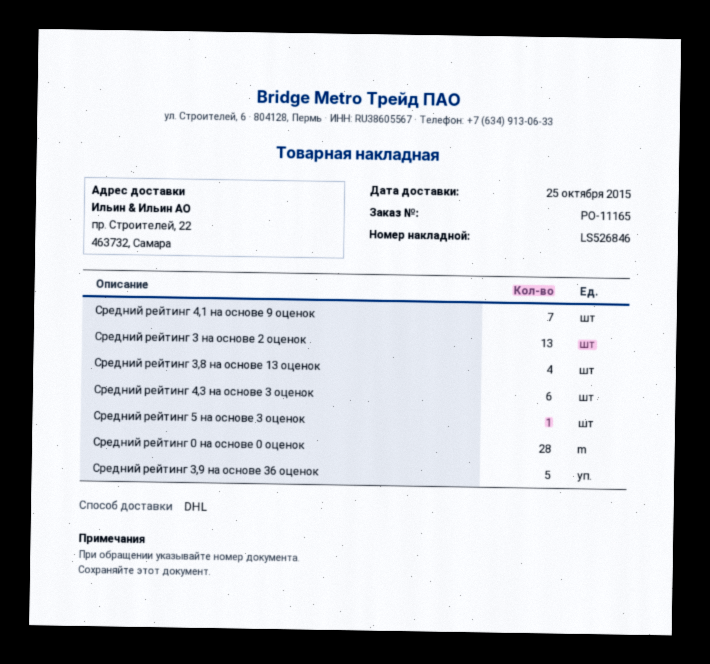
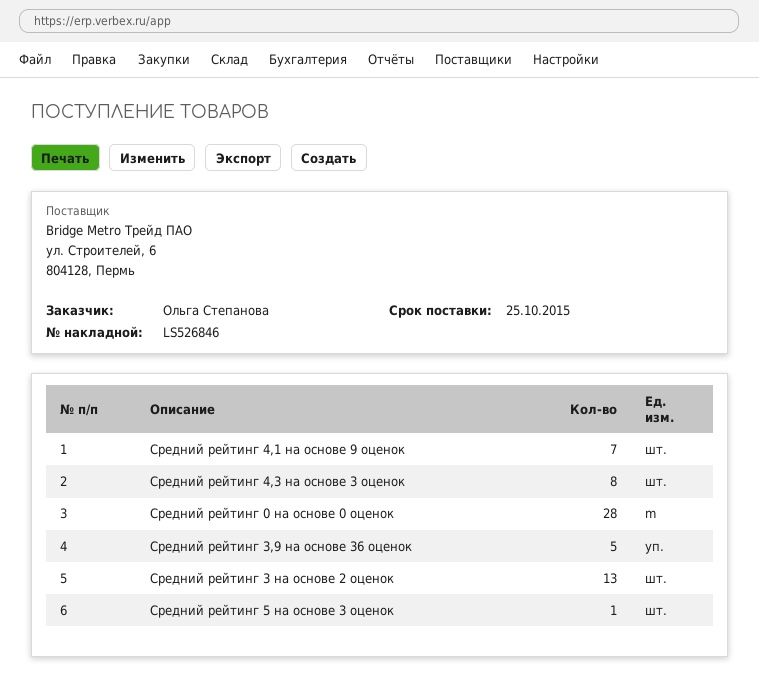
Средний рейтинг 3,8 на основе 13 оценок: 4 -> none
Средний рейтинг 4,3 на основе 3 оценок: 6 -> 8

